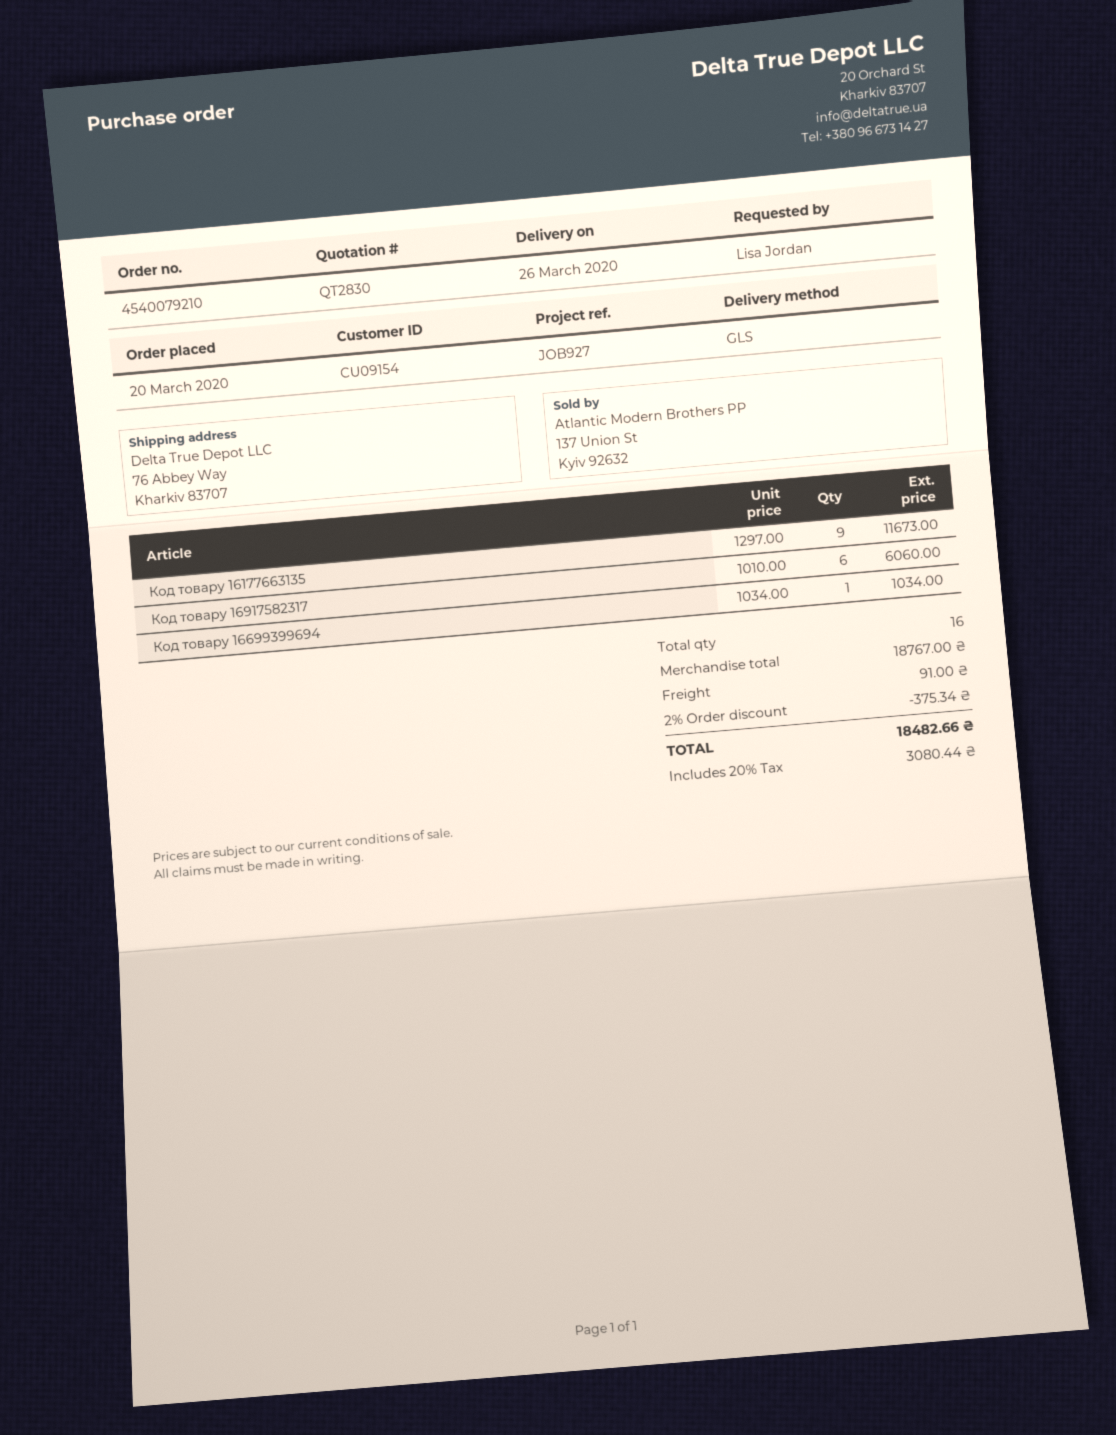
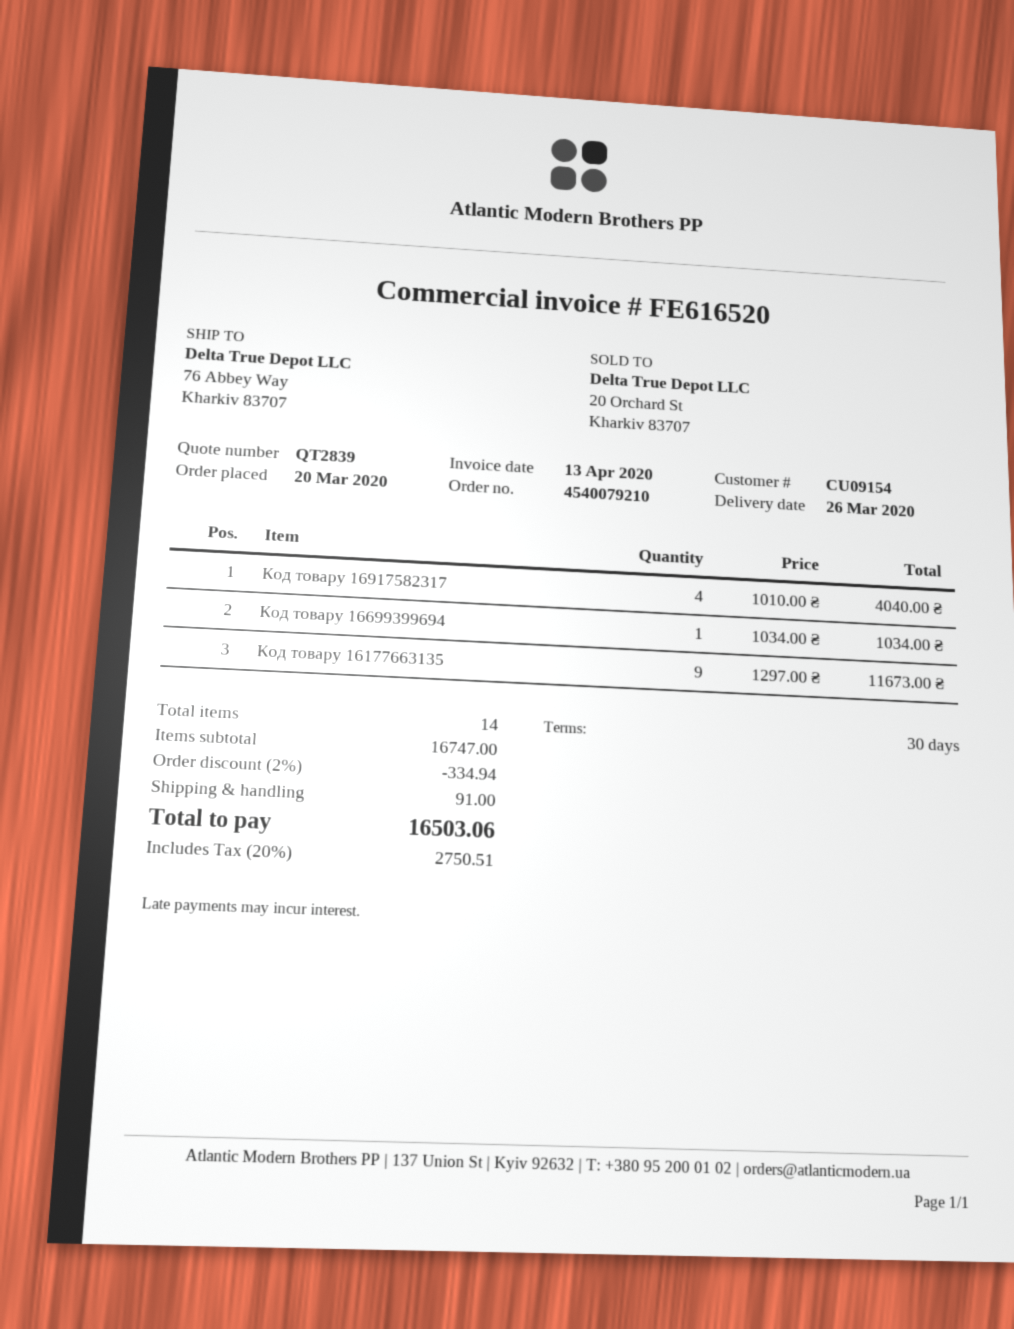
quote number: QT2830 -> QT2839
Код товару 16917582317: 6 x 1010.00 = 6060.00 -> 4 x 1010.00 = 4040.00
total quantity: 16 -> 14
subtotal: 18767.00 -> 16747.00
discount: 2% = 375.34 -> 2% = 334.94
tax: 20% = 3080.44 -> 20% = 2750.51
total: 18482.66 -> 16503.06

